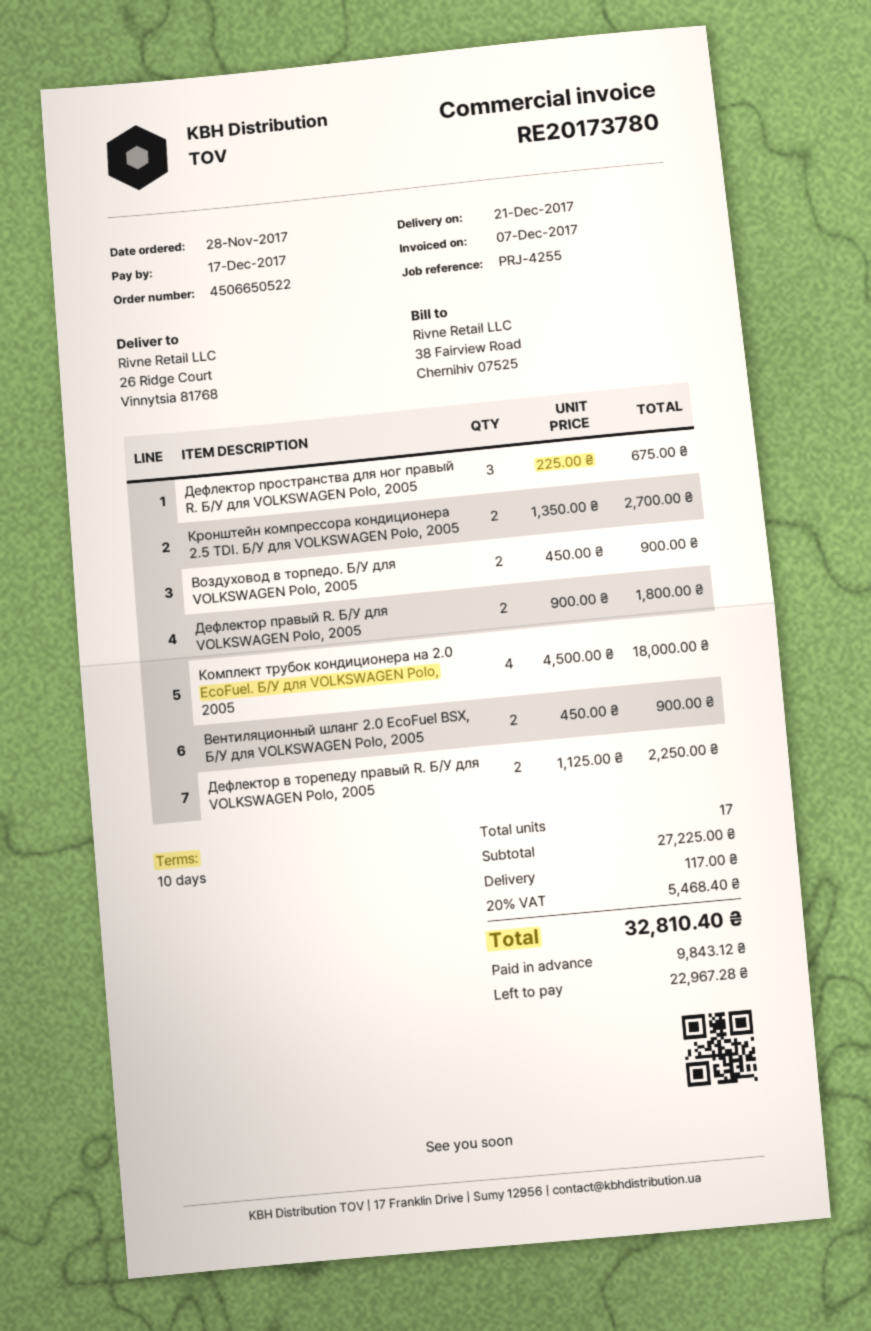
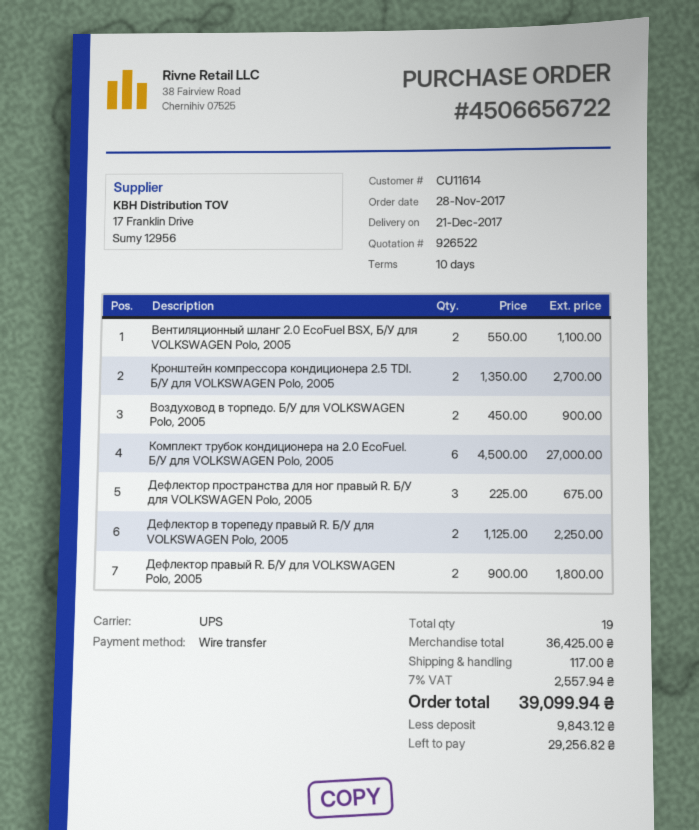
order number: 4506650522 -> 4506656722
Комплект трубок кондиционера на 2.0 EcoFuel. Б/У для VOLKSWAGEN Polo, 2005: 4 x 4500.00 = 18000.00 -> 6 x 4500.00 = 27000.00
Вентиляционный шланг 2.0 EcoFuel BSX, Б/У для VOLKSWAGEN Polo, 2005: 2 x 450.00 = 900.00 -> 2 x 550.00 = 1100.00
total quantity: 17 -> 19
subtotal: 27225.00 -> 36425.00
tax: 20% = 5468.40 -> 7% = 2557.94
total: 32810.40 -> 39099.94
balance: 22967.28 -> 29256.82

